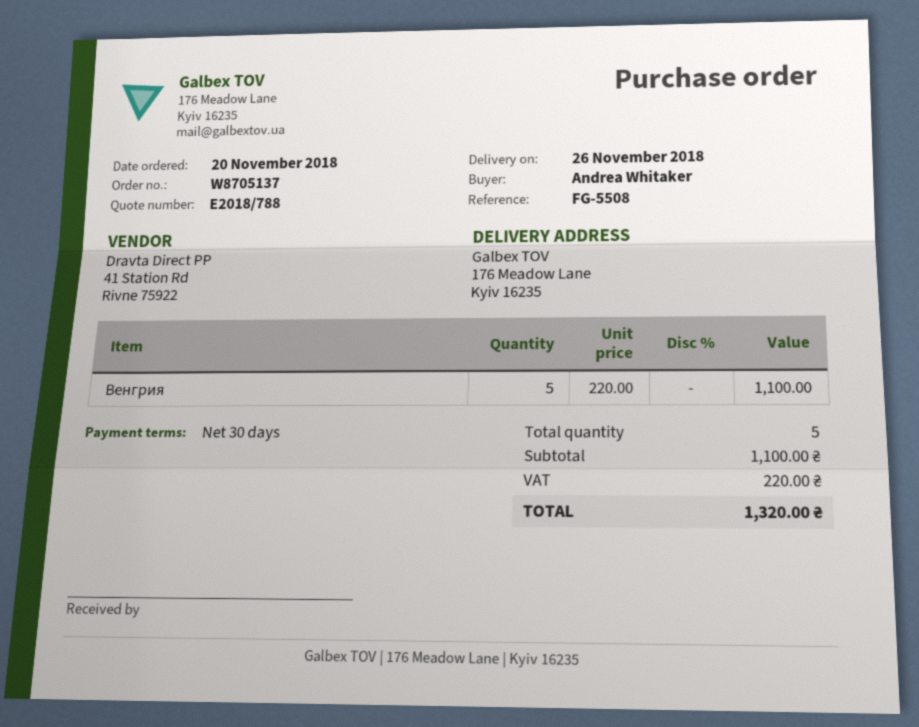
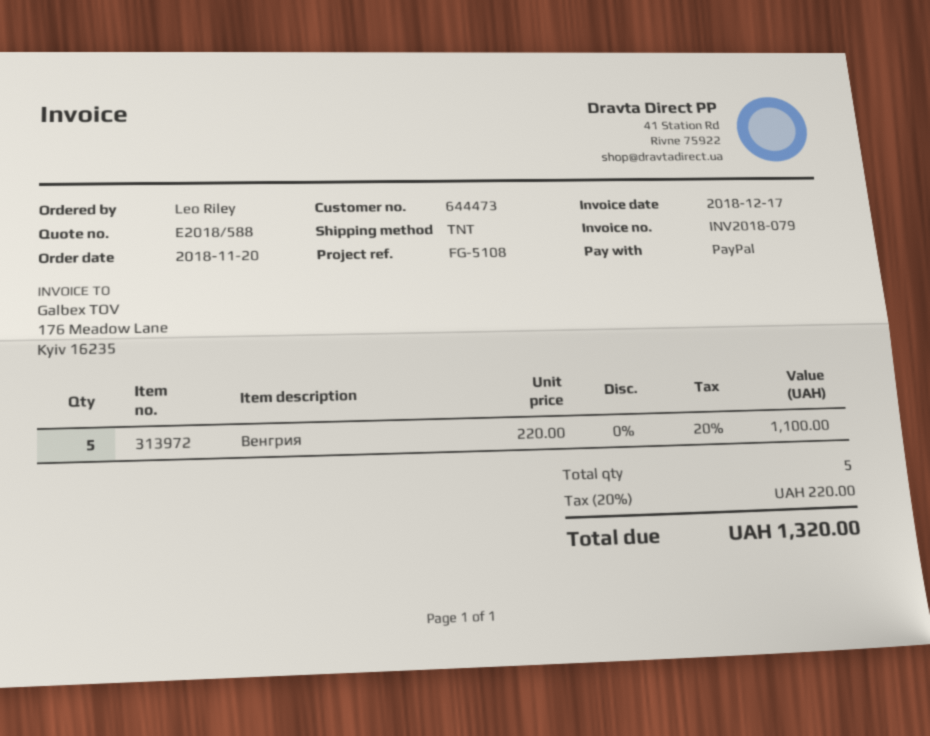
quote number: E2018/788 -> E2018/588
reference: FG-5508 -> FG-5108
ordered by: Andrea Whitaker -> Leo Riley

